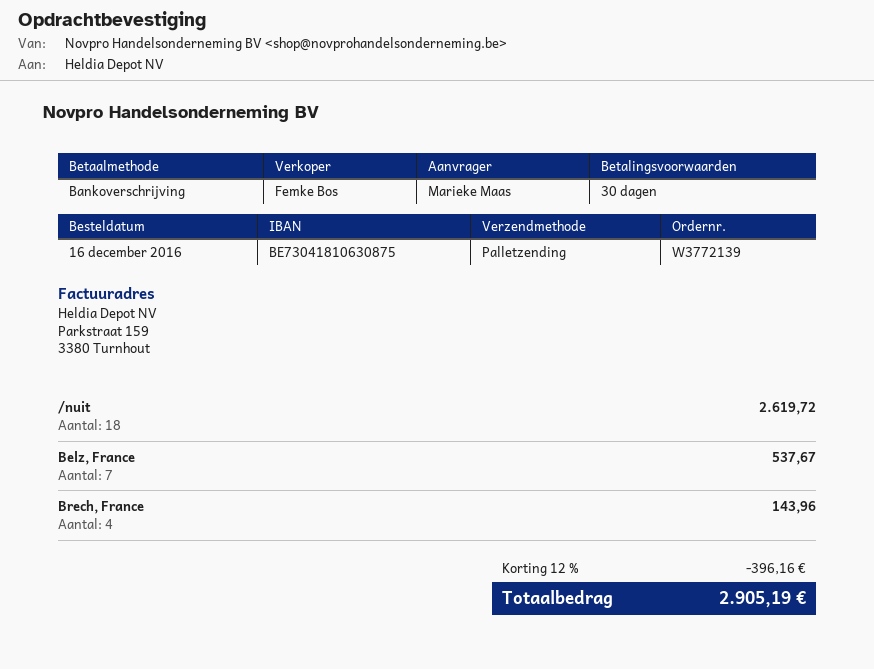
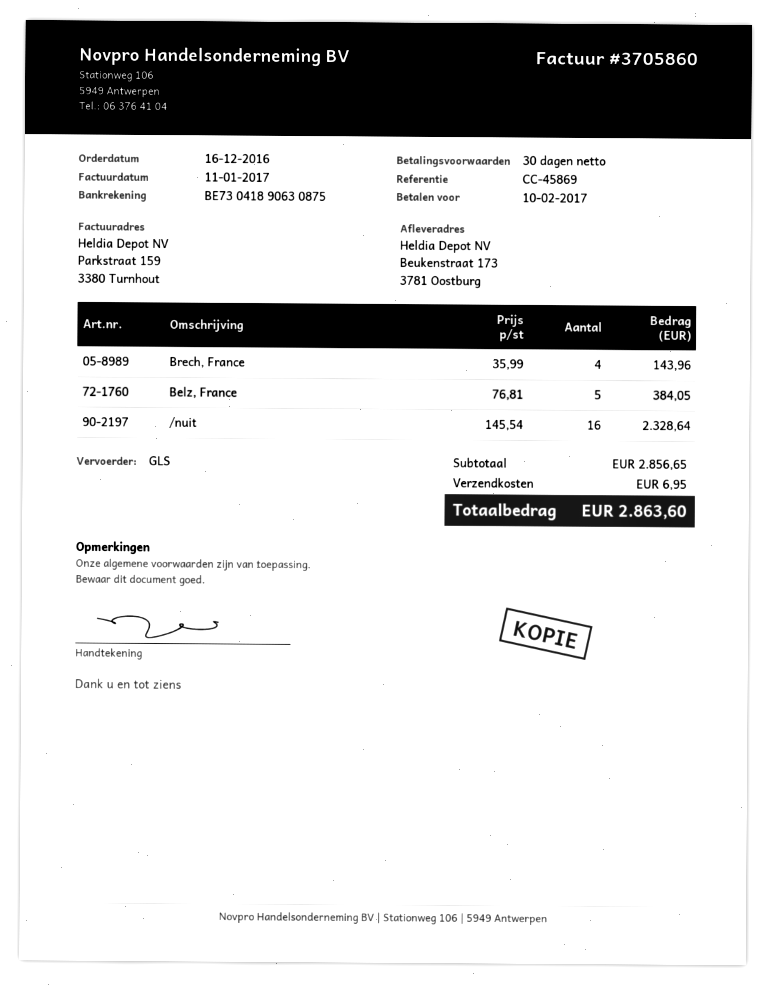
bank account: BE73041810630875 -> BE73041890630875
shipping method: pallet freight -> GLS
/nuit: 18 for 2619.72 -> 16 for 2328.64
Belz, France: 7 for 537.67 -> 5 for 384.05
discount: 12% = 396.16 -> none
shipping: none -> 6.95
total: 2905.19 -> 2863.60

